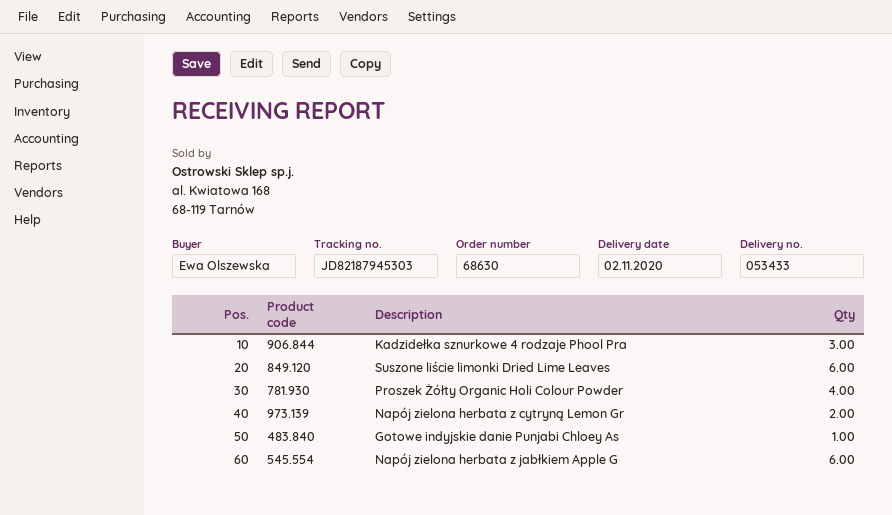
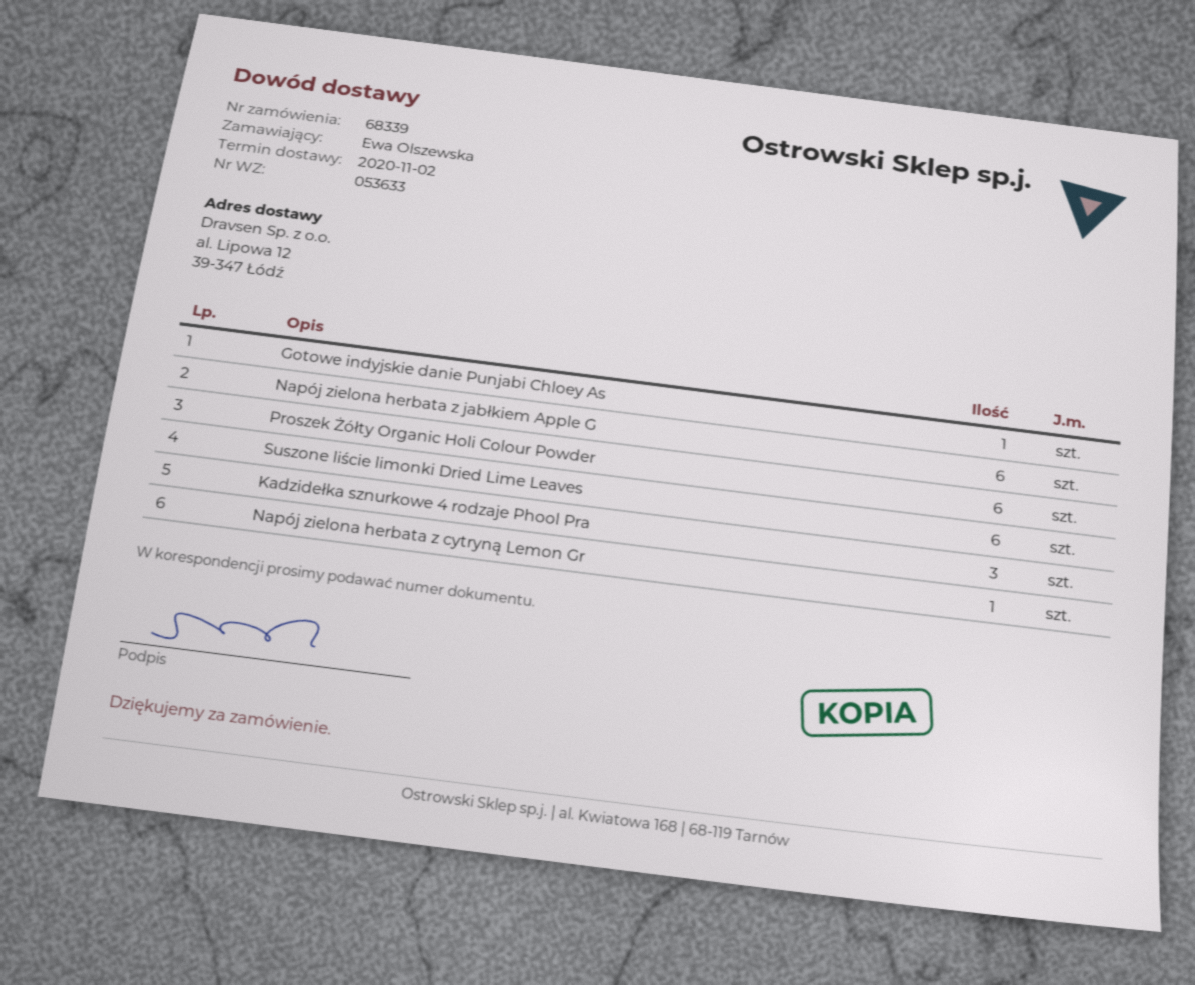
order number: 68630 -> 68339
delivery note number: 053433 -> 053633
Proszek Żółty Organic Holi Colour Powder: 4 -> 6
Napój zielona herbata z cytryną Lemon Gr: 2 -> 1

